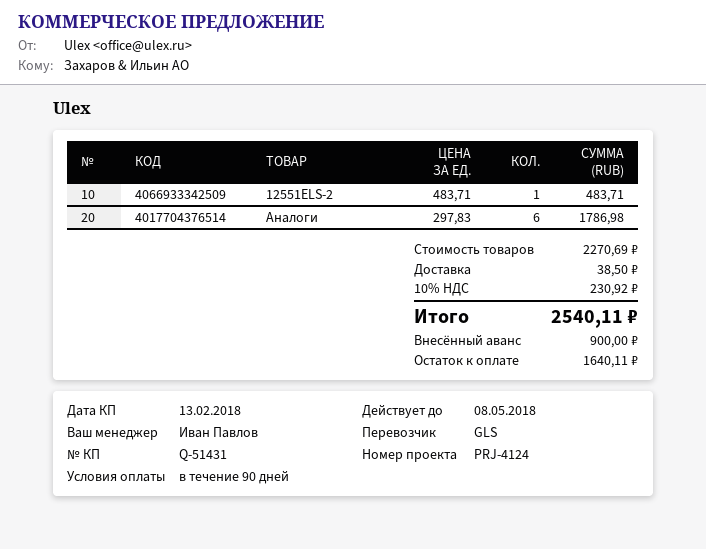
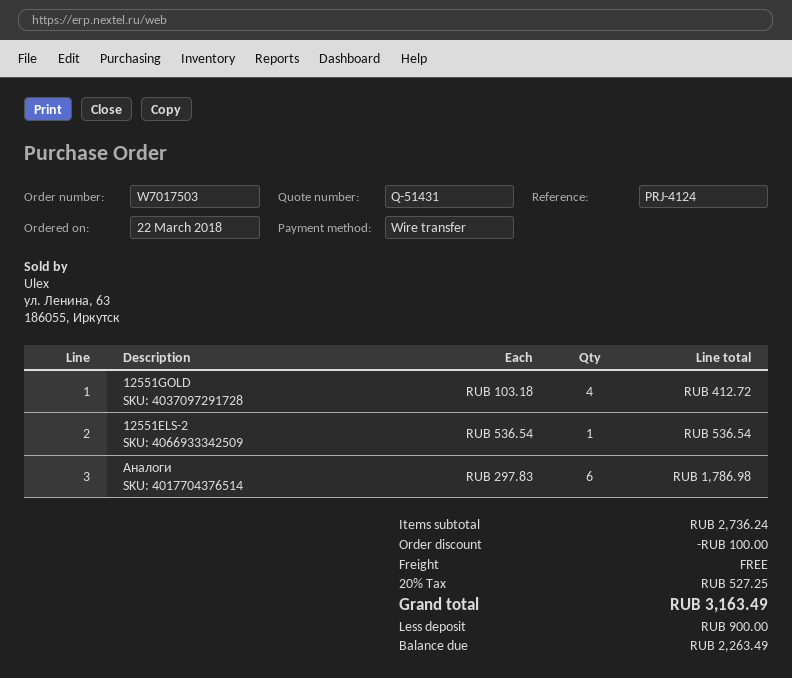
12551ELS-2: 1 x 483.71 = 483.71 -> 1 x 536.54 = 536.54
12551GOLD: none -> 4 x 103.18 = 412.72
subtotal: 2270.69 -> 2736.24
discount: none -> 100.00
shipping: 38.50 -> 0.00
tax: 10% = 230.92 -> 20% = 527.25
total: 2540.11 -> 3163.49
balance: 1640.11 -> 2263.49

